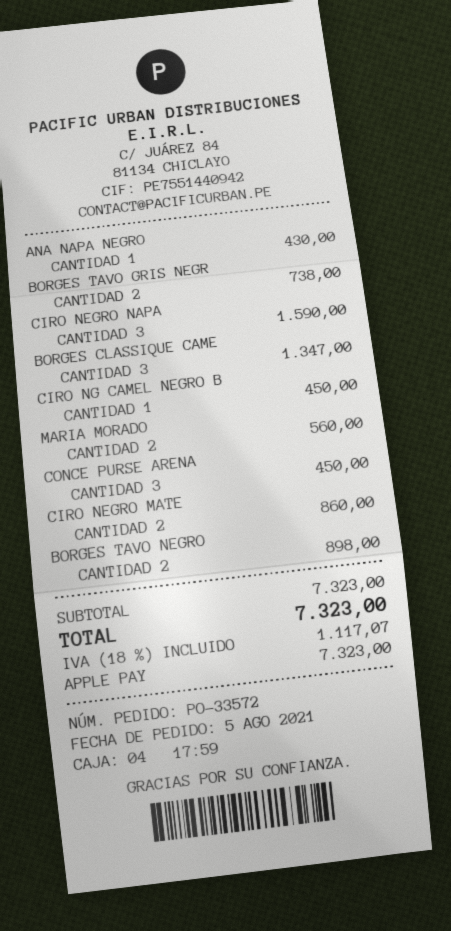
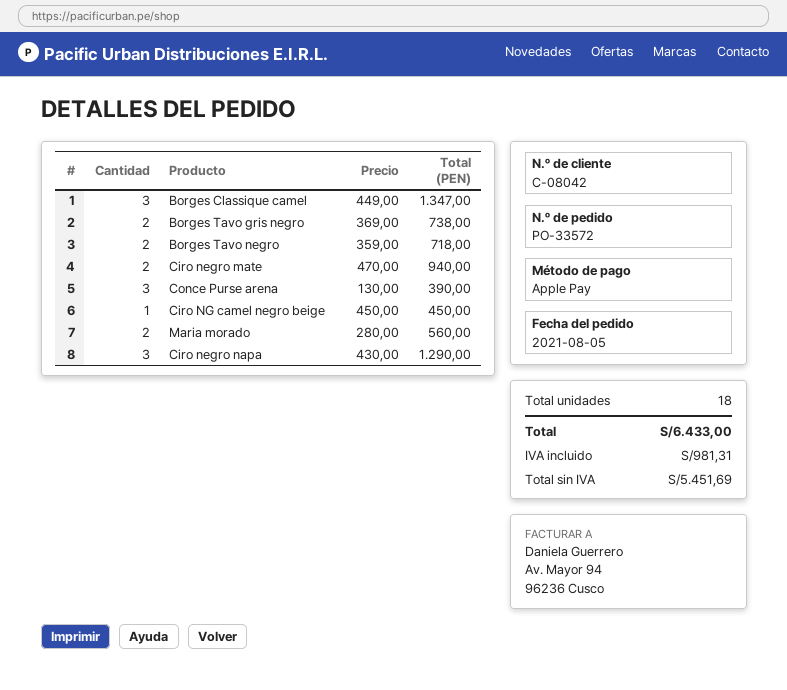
ANA NAPA NEGRO: 1 for 430.00 -> none
CIRO NEGRO NAPA: 3 for 1590.00 -> 3 for 1290.00
CONCE PURSE ARENA: 3 for 450.00 -> 3 for 390.00
CIRO NEGRO MATE: 2 for 860.00 -> 2 for 940.00
BORGES TAVO NEGRO: 2 for 898.00 -> 2 for 718.00
tax: 1117.07 -> 981.31
total: 7323.00 -> 6433.00

